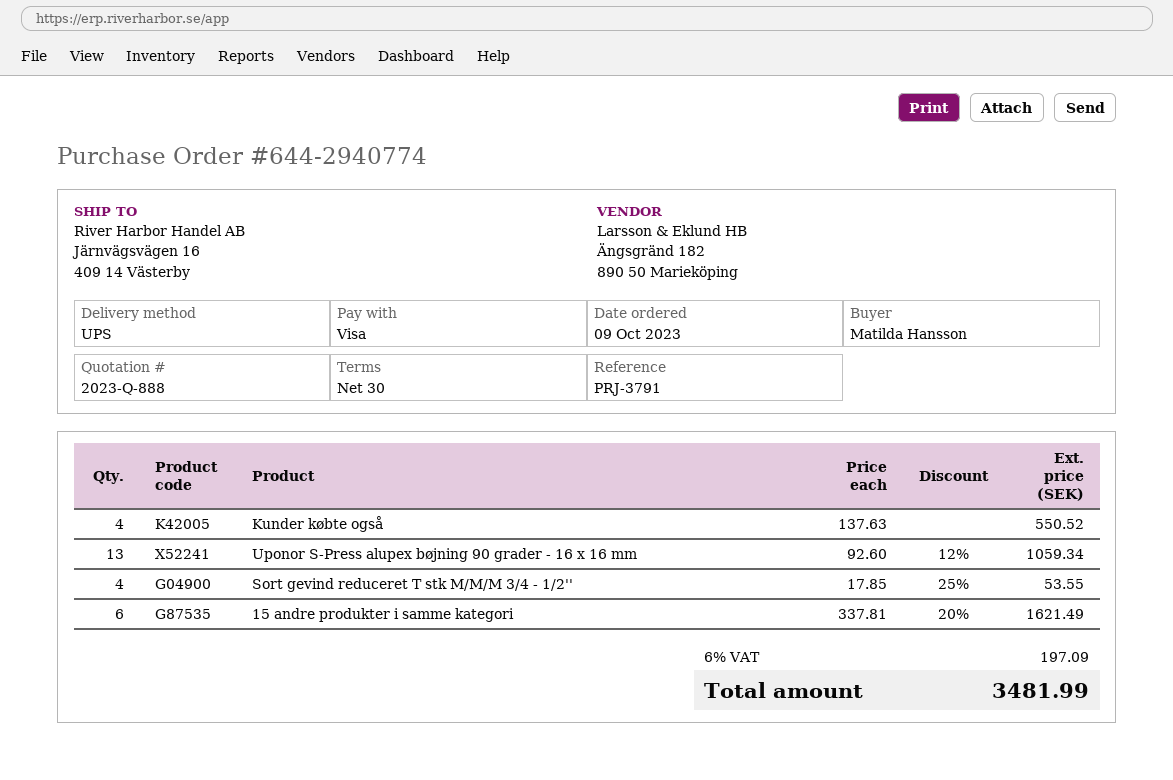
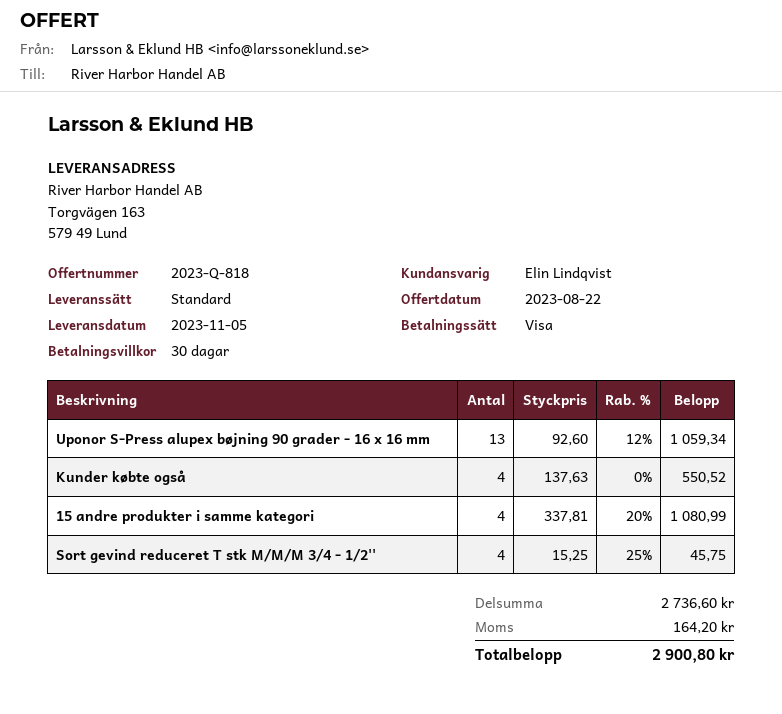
quote number: 2023-Q-888 -> 2023-Q-818
shipping method: UPS -> standard
ship to: Järnvägsvägen 16, 409 14 Västerby -> Torgvägen 163, 579 49 Lund
Sort gevind reduceret T stk M/M/M 3/4 - 1/2'': 4 x 17.85 - 25% = 53.55 -> 4 x 15.25 - 25% = 45.75
15 andre produkter i samme kategori: 6 x 337.81 - 20% = 1621.49 -> 4 x 337.81 - 20% = 1080.99
tax: 197.09 -> 164.20
total: 3481.99 -> 2900.80

